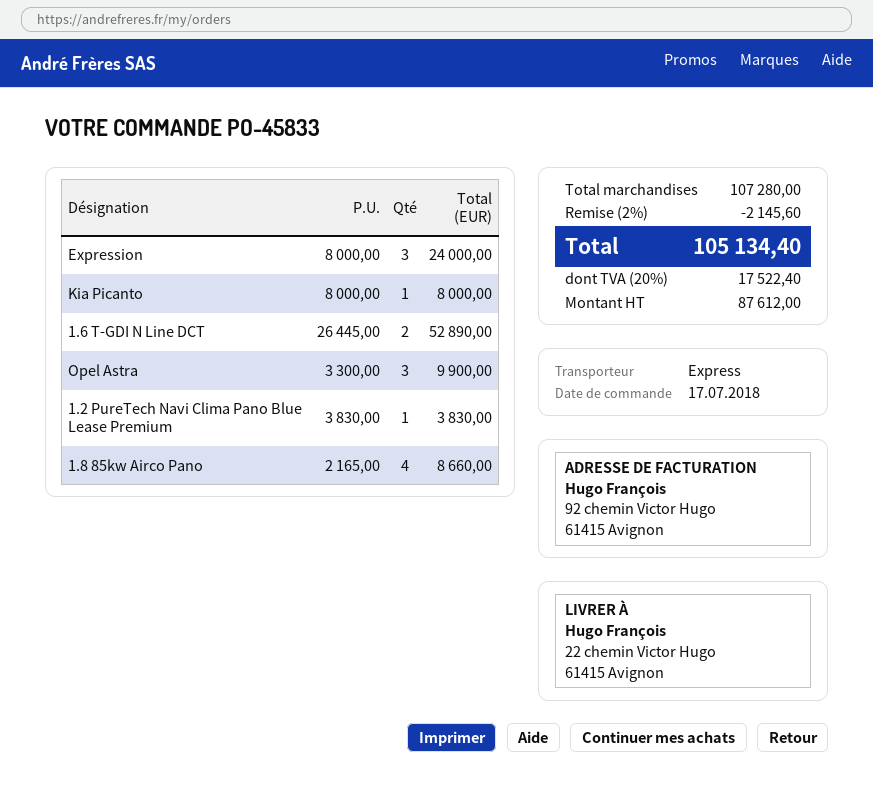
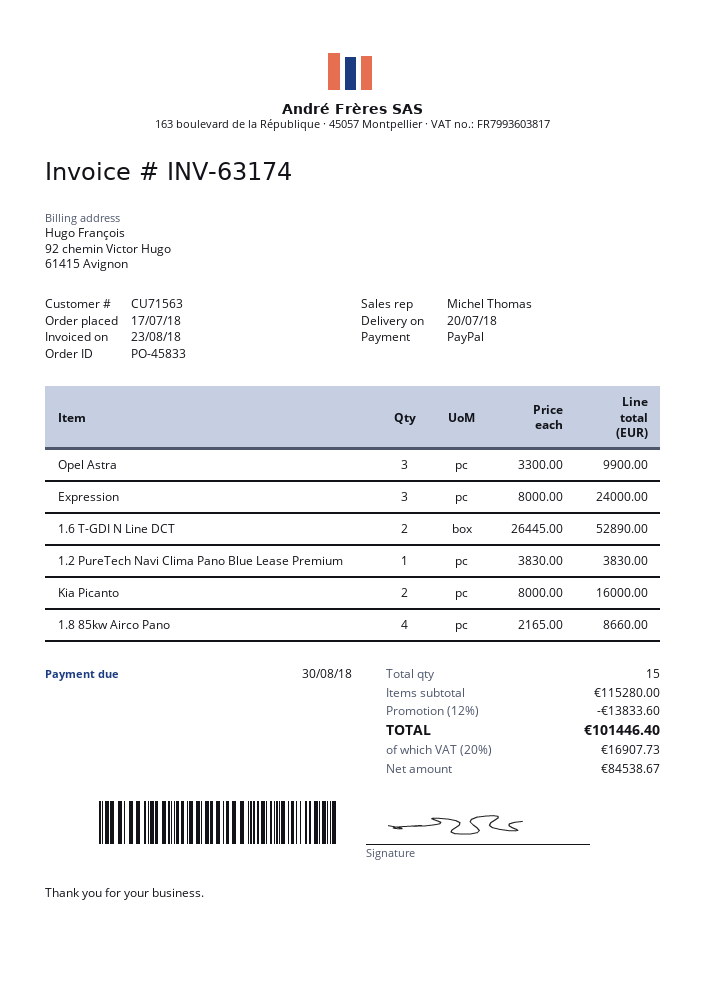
Kia Picanto: 1 x 8000.00 = 8000.00 -> 2 x 8000.00 = 16000.00
subtotal: 107280.00 -> 115280.00
discount: 2% = 2145.60 -> 12% = 13833.60
net: 87612.00 -> 84538.67
tax: 20% = 17522.40 -> 20% = 16907.73
total: 105134.40 -> 101446.40

